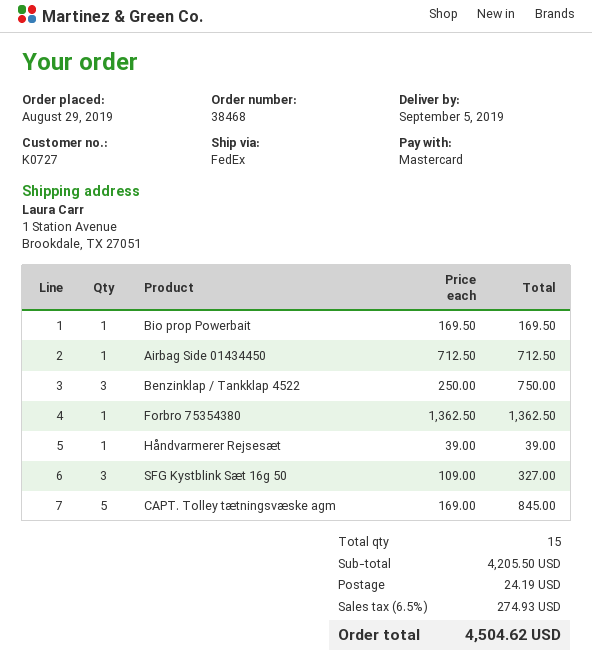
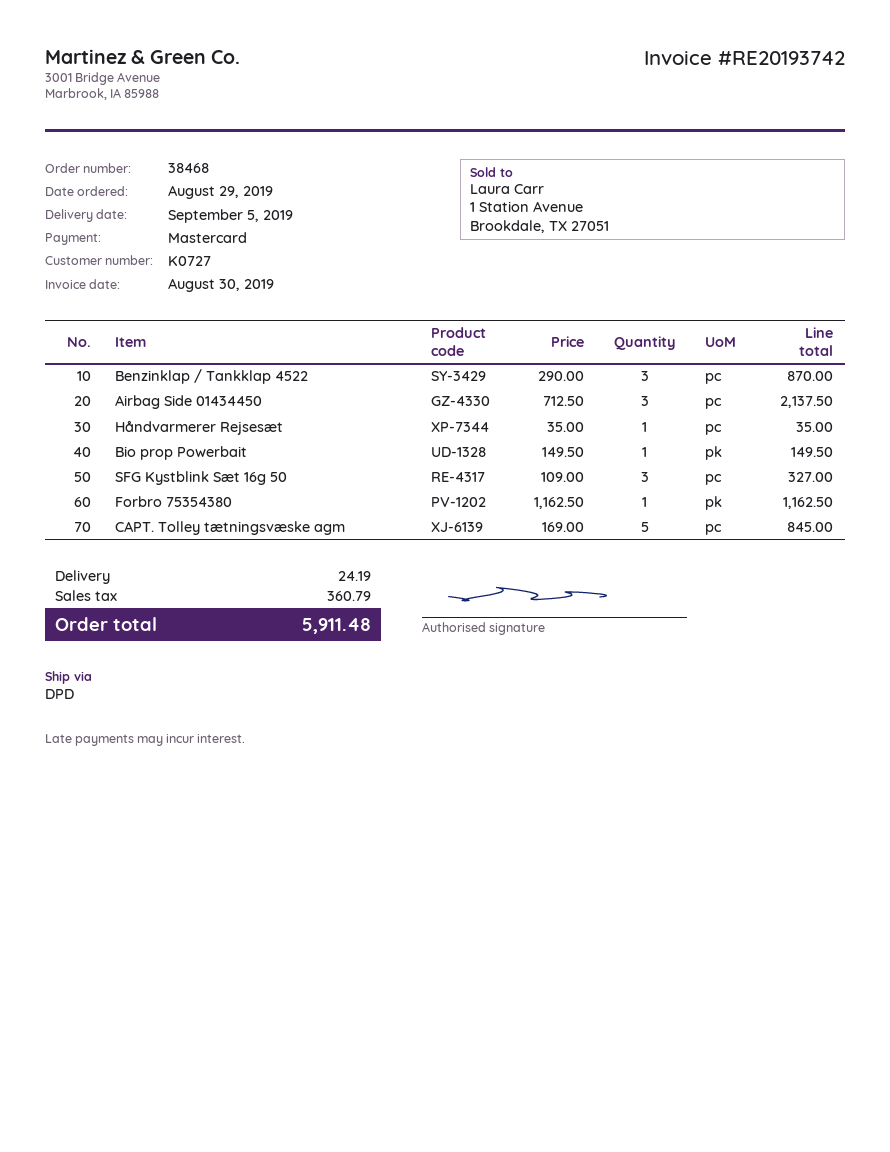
shipping method: FedEx -> DPD
Bio prop Powerbait: 1 x 169.50 = 169.50 -> 1 x 149.50 = 149.50
Airbag Side 01434450: 1 x 712.50 = 712.50 -> 3 x 712.50 = 2137.50
Benzinklap / Tankklap 4522: 3 x 250.00 = 750.00 -> 3 x 290.00 = 870.00
Forbro 75354380: 1 x 1362.50 = 1362.50 -> 1 x 1162.50 = 1162.50
Håndvarmerer Rejsesæt: 1 x 39.00 = 39.00 -> 1 x 35.00 = 35.00
tax: 274.93 -> 360.79
total: 4504.62 -> 5911.48

